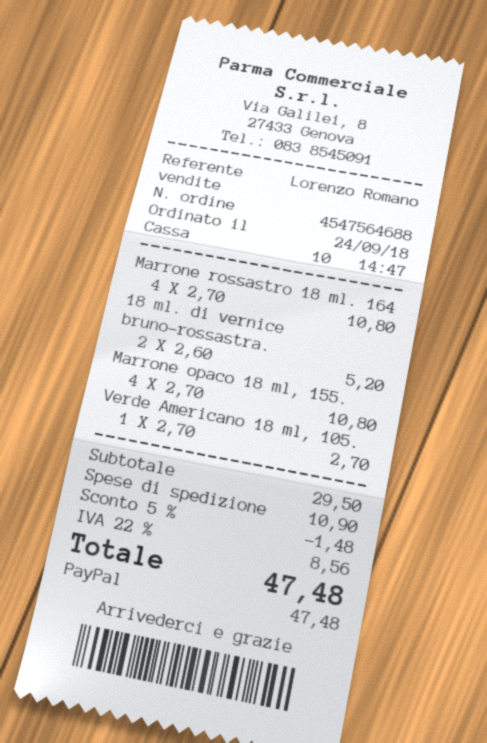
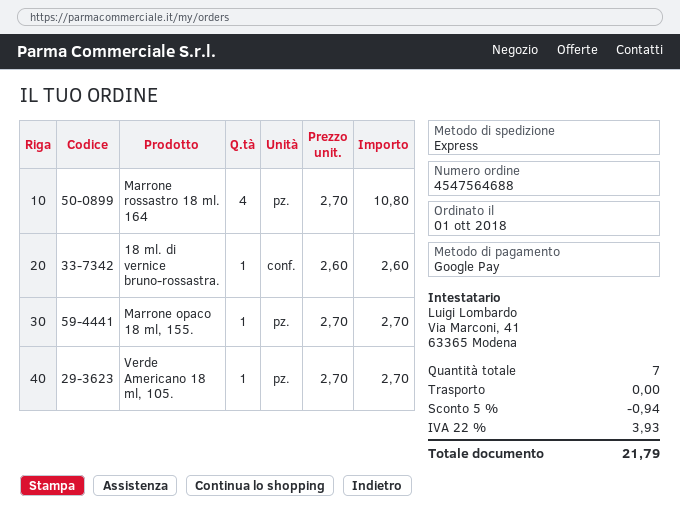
order date: 2018-09-24 -> 2018-10-01
payment method: PayPal -> Google Pay
18 ml. di vernice bruno-rossastra.: 2 x 2.60 = 5.20 -> 1 x 2.60 = 2.60
Marrone opaco 18 ml, 155.: 4 x 2.70 = 10.80 -> 1 x 2.70 = 2.70
discount: 5% = 1.48 -> 5% = 0.94
shipping: 10.90 -> 0.00
tax: 22% = 8.56 -> 22% = 3.93
total: 47.48 -> 21.79

